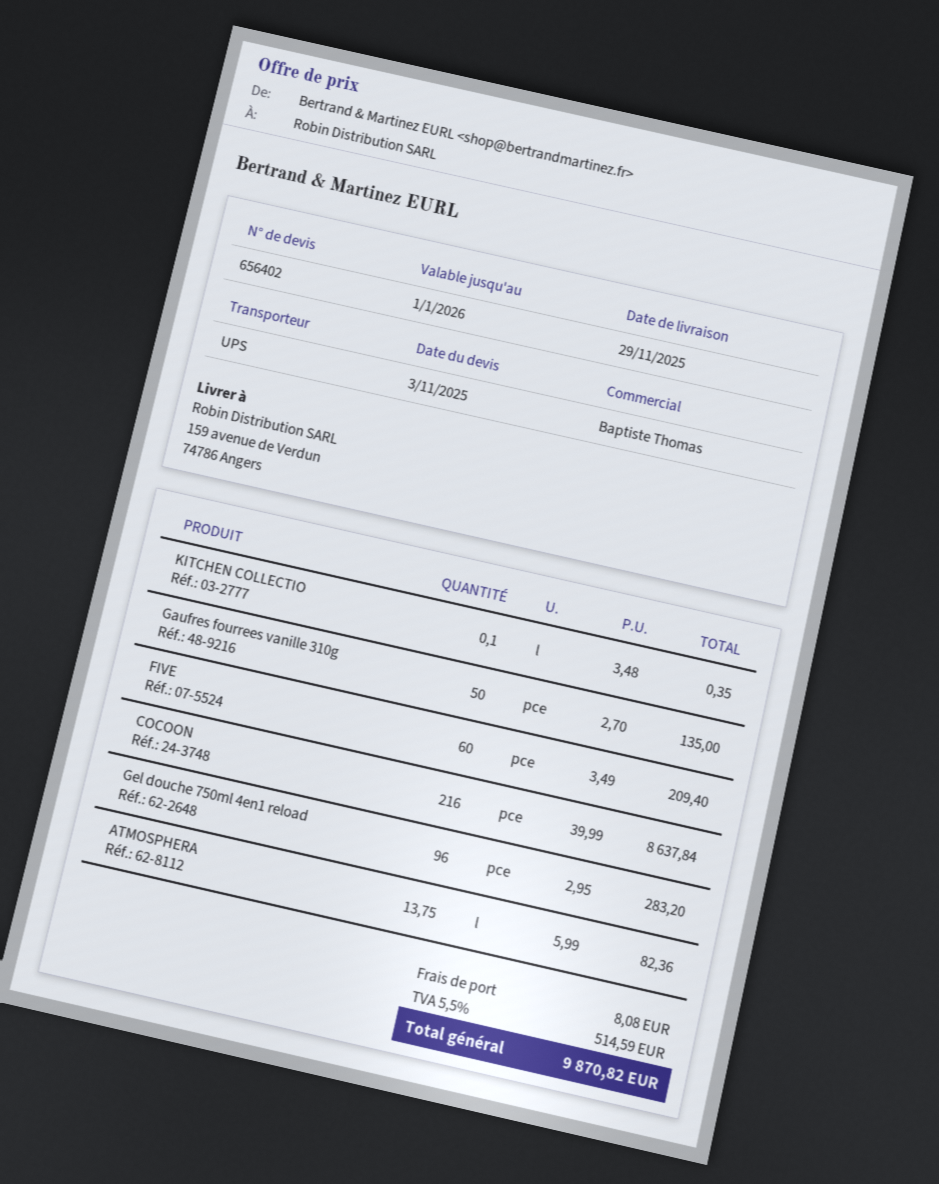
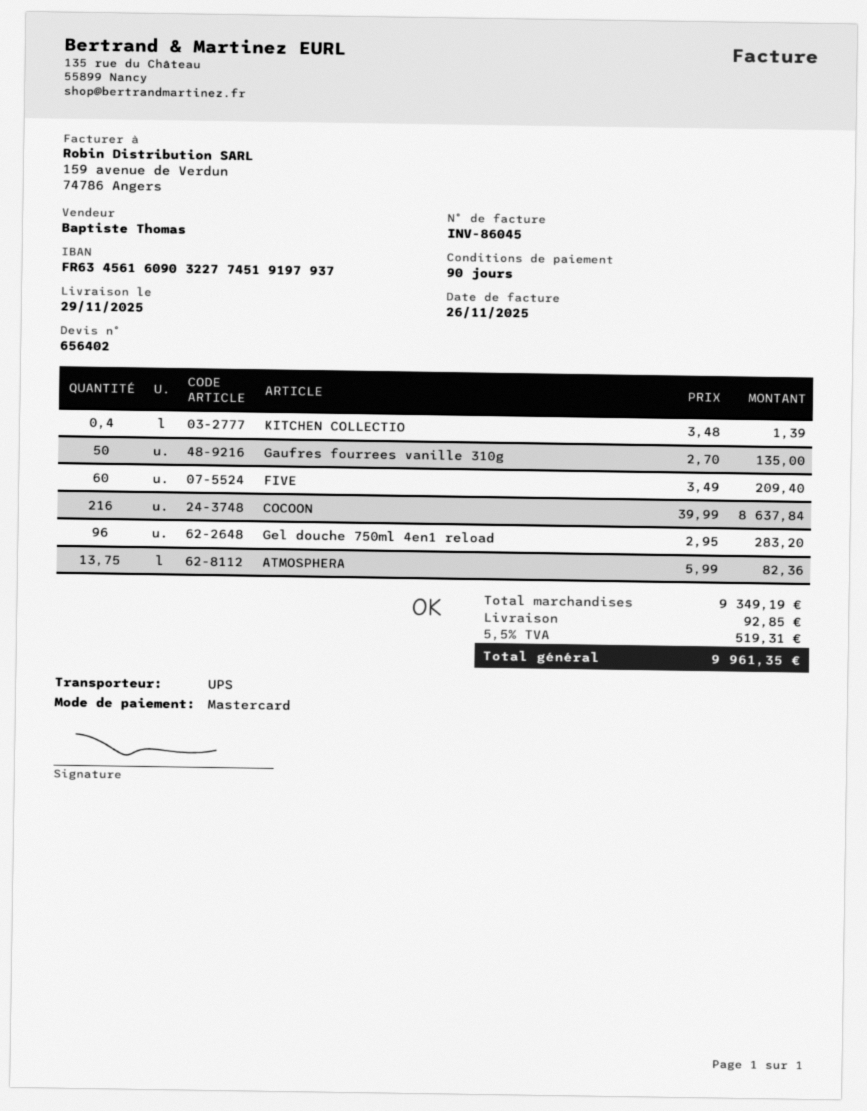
KITCHEN COLLECTIO: 0.1 x 3.48 = 0.35 -> 0.4 x 3.48 = 1.39
shipping: 8.08 -> 92.85
tax: 5.5% = 514.59 -> 5.5% = 519.31
total: 9870.82 -> 9961.35

